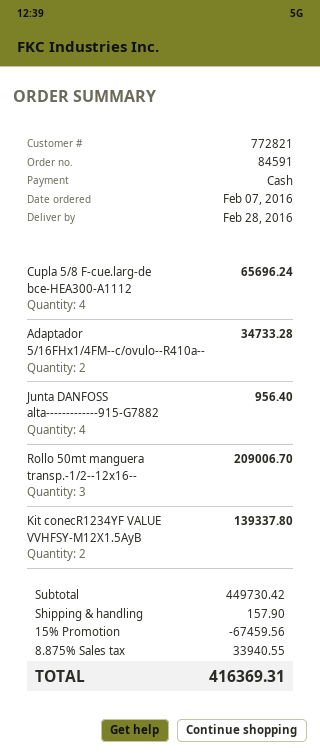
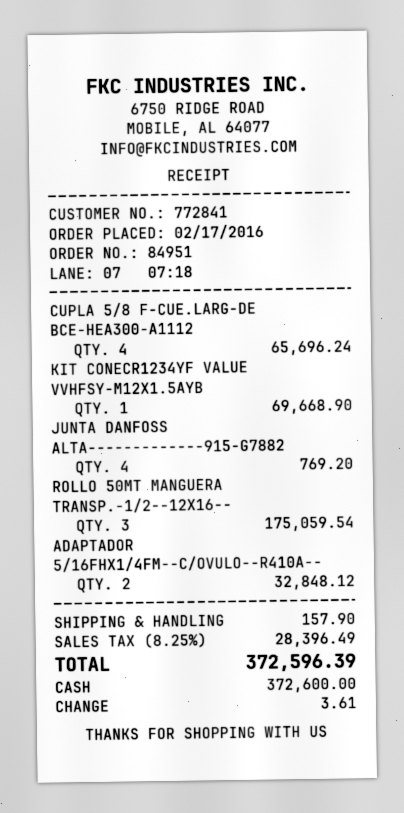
order number: 84591 -> 84951
order date: 2016-02-07 -> 2016-02-17
customer number: 772821 -> 772841
Adaptador 5/16FHx1/4FM--c/ovulo--R410a--: 2 for 34733.28 -> 2 for 32848.12
Junta DANFOSS alta-------------915-G7882: 4 for 956.40 -> 4 for 769.20
Rollo 50mt manguera transp.-1/2--12x16--: 3 for 209006.70 -> 3 for 175059.54
Kit conecR1234YF VALUE VVHFSY-M12X1.5AyB: 2 for 139337.80 -> 1 for 69668.90
discount: 15% = 67459.56 -> none
tax: 8.875% = 33940.55 -> 8.25% = 28396.49
total: 416369.31 -> 372596.39

